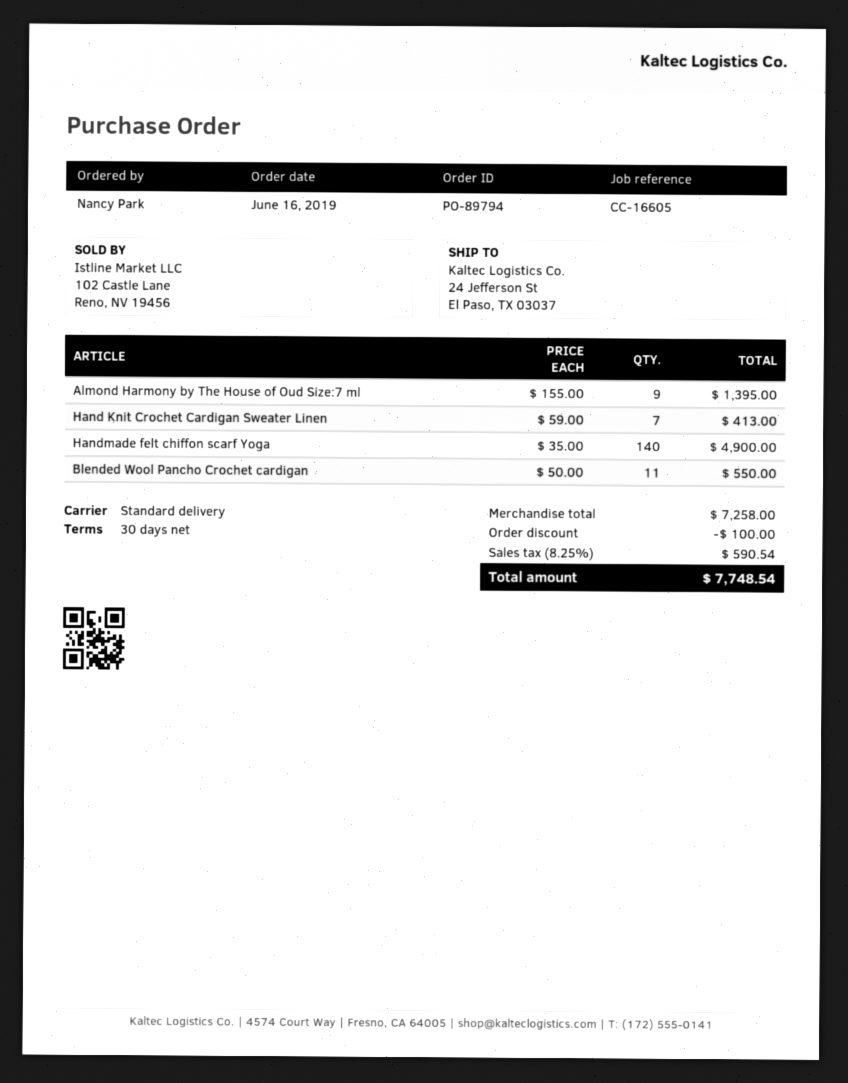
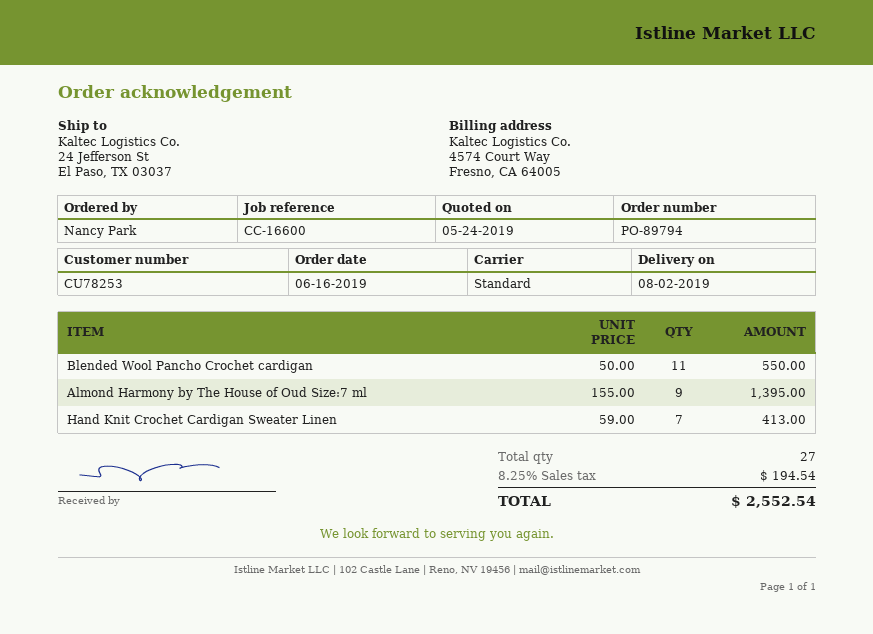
reference: CC-16605 -> CC-16600
Handmade felt chiffon scarf Yoga: 140 x 35.00 = 4900.00 -> none
discount: 100.00 -> none
tax: 8.25% = 590.54 -> 8.25% = 194.54
total: 7748.54 -> 2552.54

